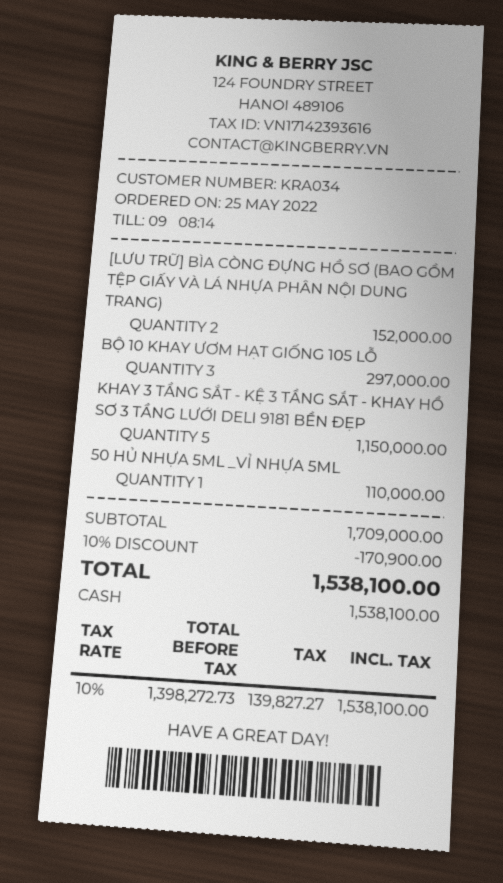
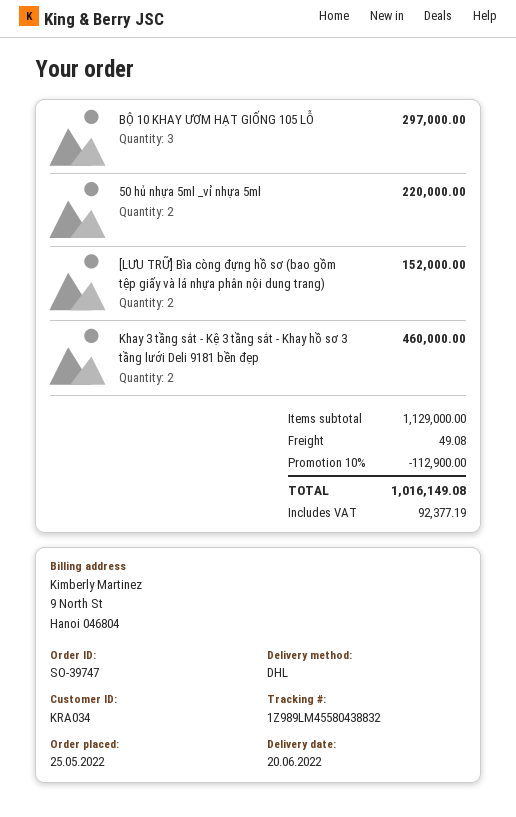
KHAY 3 TẦNG SẮT - KỆ 3 TẦNG SẮT - KHAY HỒ SƠ 3 TẦNG LƯỚI DELI 9181 BỀN ĐẸP: 5 for 1150000.00 -> 2 for 460000.00
50 HỦ NHỰA 5ML _VỈ NHỰA 5ML: 1 for 110000.00 -> 2 for 220000.00
subtotal: 1709000.00 -> 1129000.00
discount: 10% = 170900.00 -> 10% = 112900.00
shipping: none -> 49.08
tax: 139827.27 -> 92377.19
total: 1538100.00 -> 1016149.08

